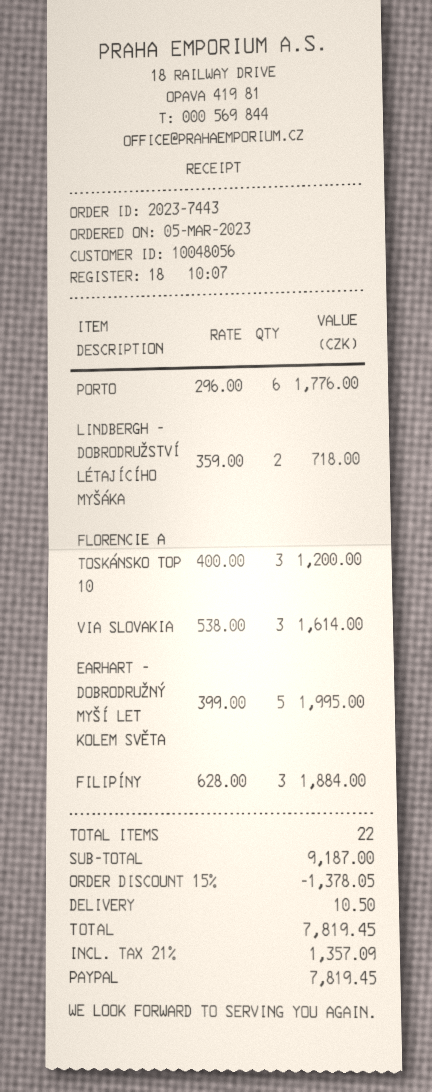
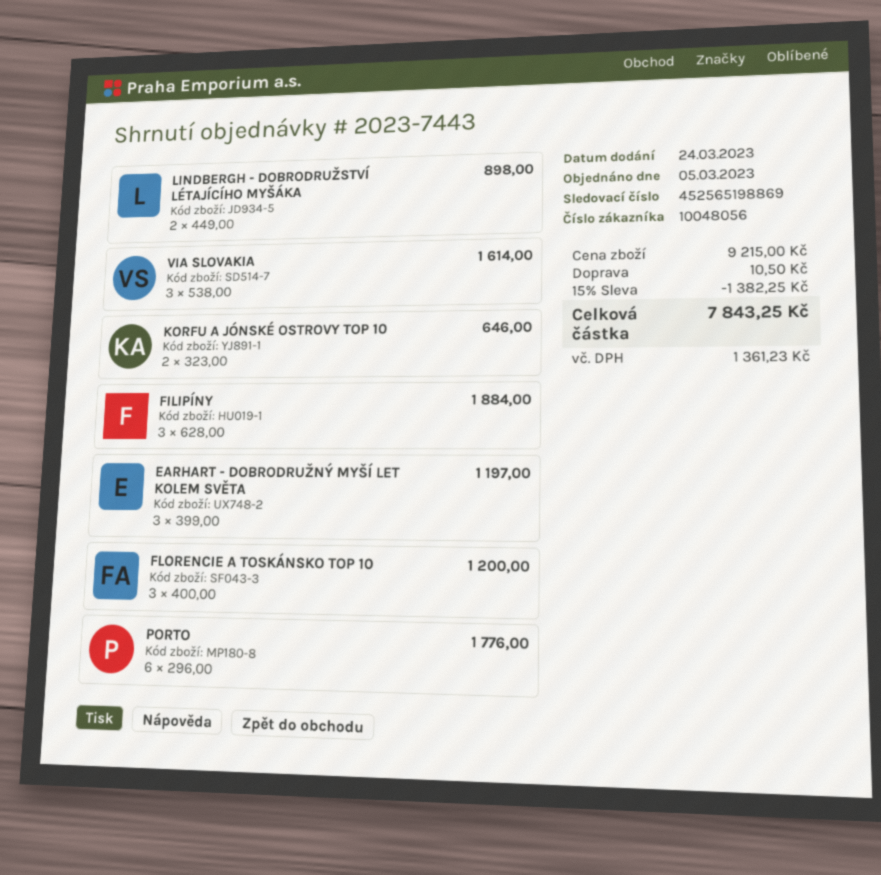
LINDBERGH - DOBRODRUŽSTVÍ LÉTAJÍCÍHO MYŠÁKA: 2 x 359.00 = 718.00 -> 2 x 449.00 = 898.00
EARHART - DOBRODRUŽNÝ MYŠÍ LET KOLEM SVĚTA: 5 x 399.00 = 1995.00 -> 3 x 399.00 = 1197.00
KORFU A JÓNSKÉ OSTROVY TOP 10: none -> 2 x 323.00 = 646.00
subtotal: 9187.00 -> 9215.00
discount: 15% = 1378.05 -> 15% = 1382.25
tax: 1357.09 -> 1361.23
total: 7819.45 -> 7843.25

